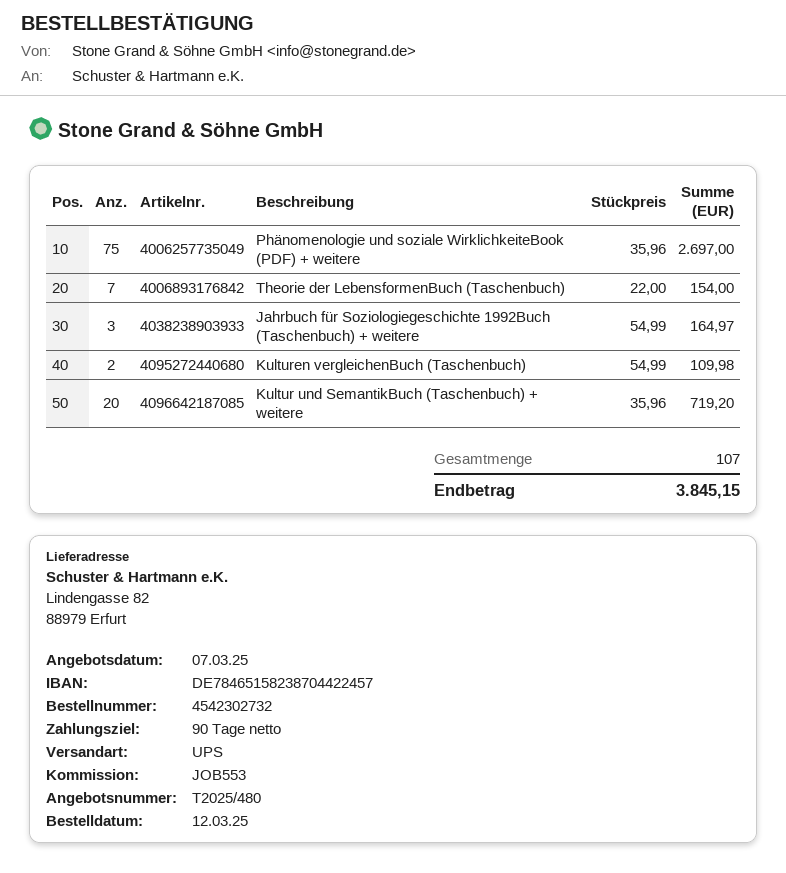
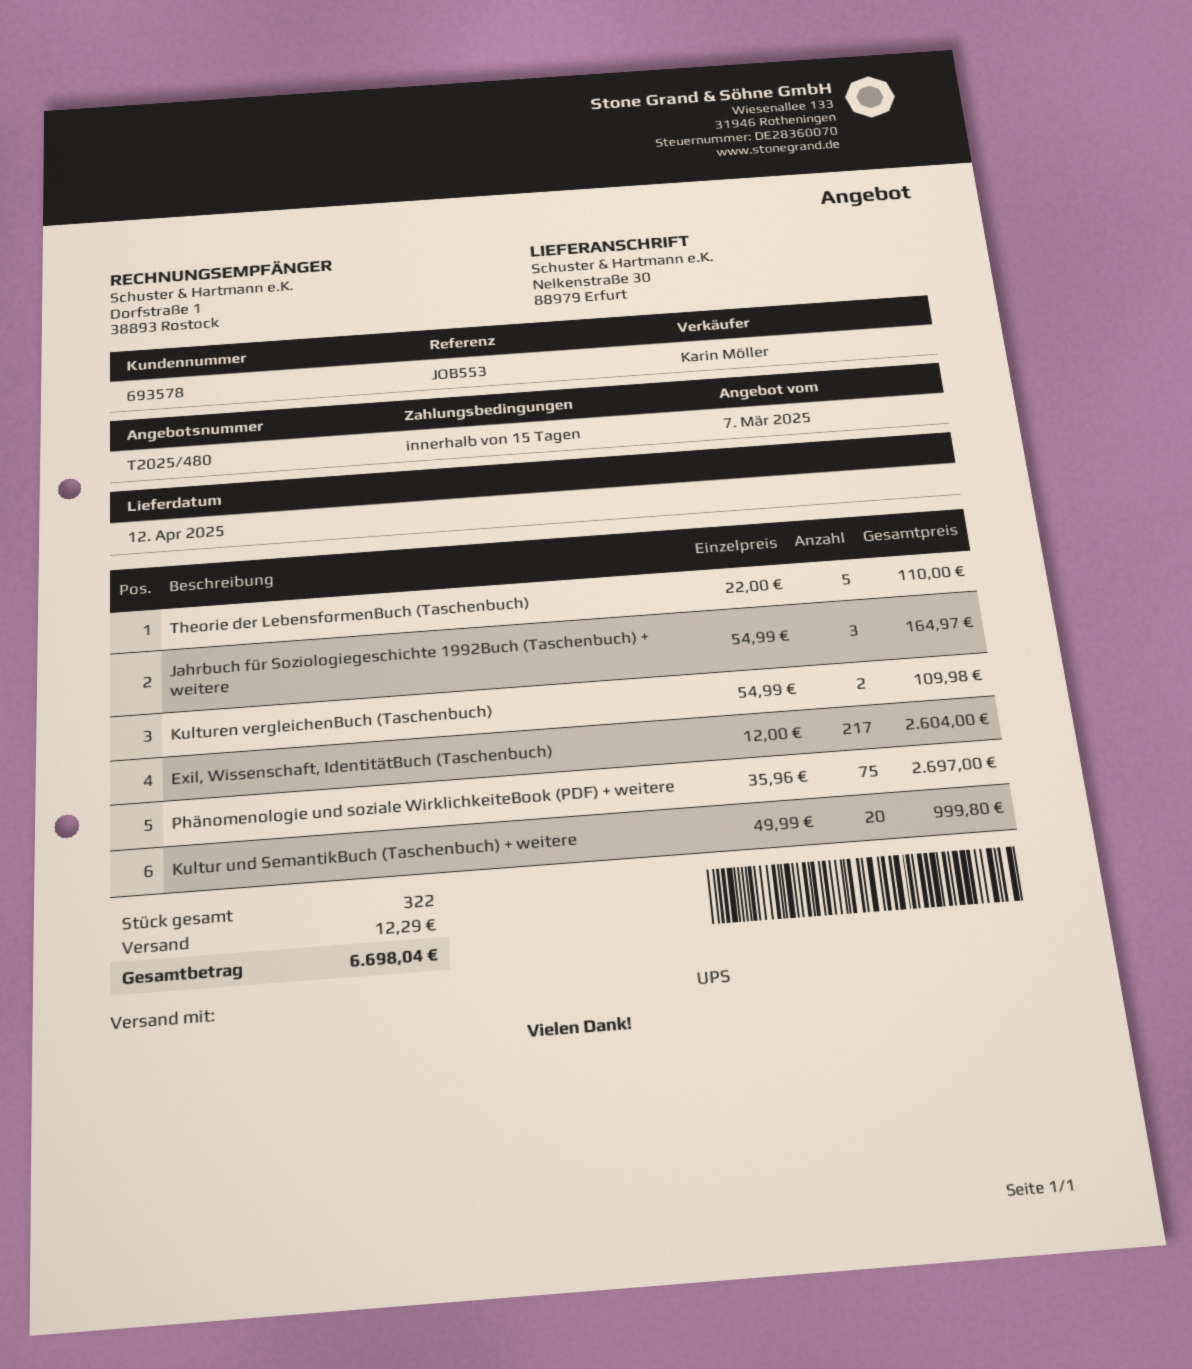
payment terms: 90 days -> 15 days
ship to: Lindengasse 82, 88979 Erfurt -> Nelkenstraße 30, 88979 Erfurt
Theorie der LebensformenBuch (Taschenbuch): 7 x 22.00 = 154.00 -> 5 x 22.00 = 110.00
Kultur und SemantikBuch (Taschenbuch) + weitere: 20 x 35.96 = 719.20 -> 20 x 49.99 = 999.80
Exil, Wissenschaft, IdentitätBuch (Taschenbuch): none -> 217 x 12.00 = 2604.00
total quantity: 107 -> 322
shipping: none -> 12.29
total: 3845.15 -> 6698.04

